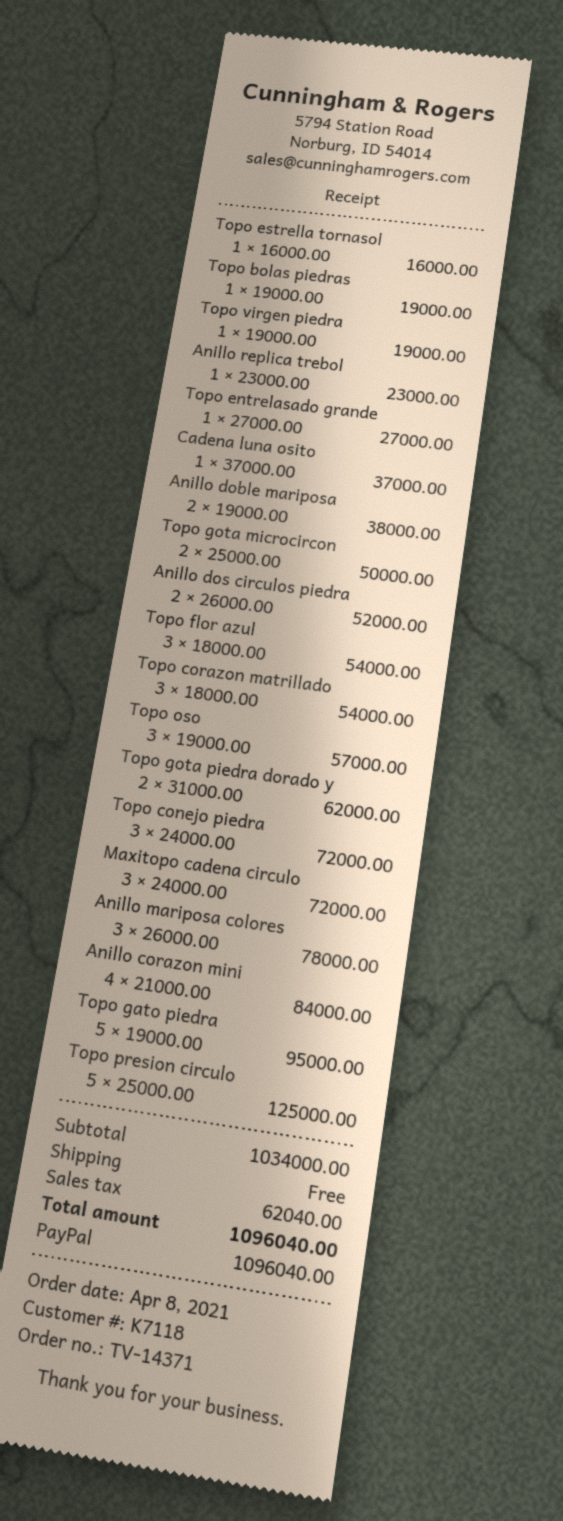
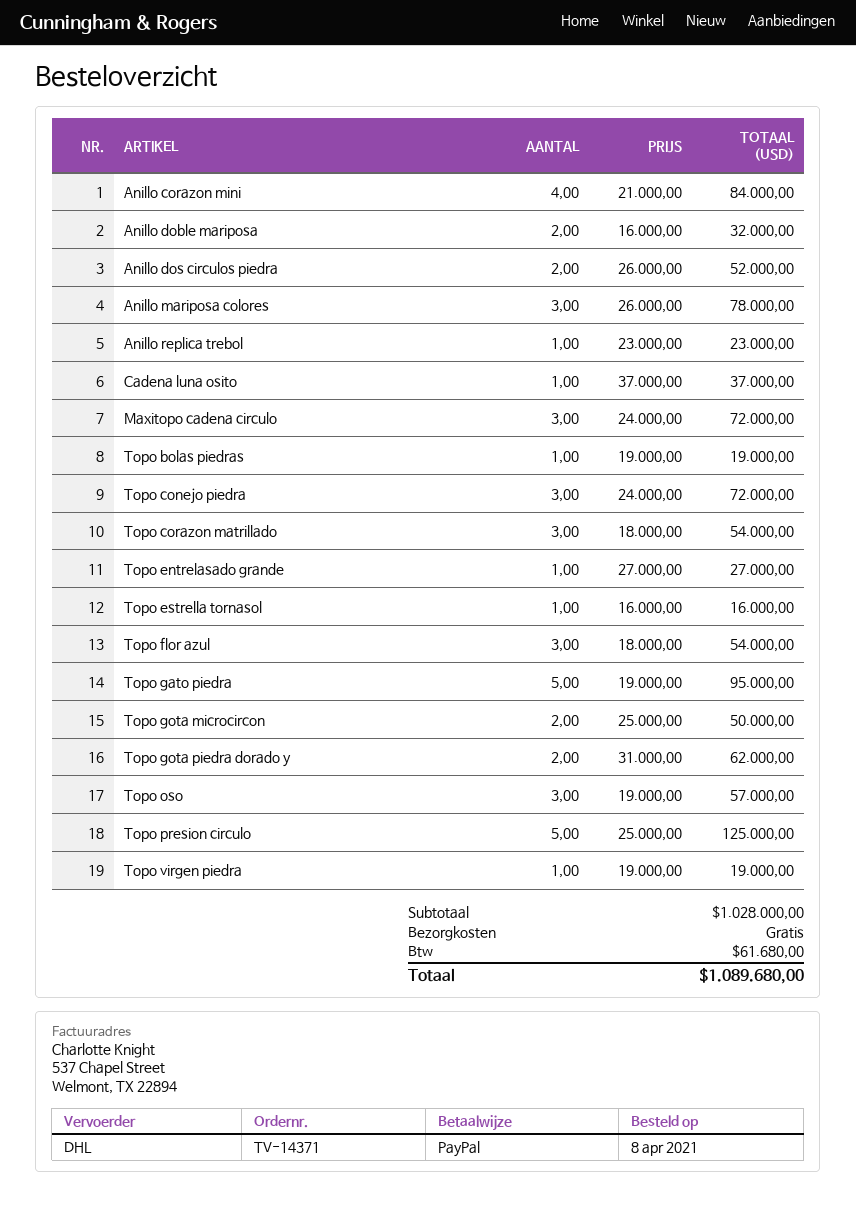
Anillo doble mariposa: 2 x 19000.00 = 38000.00 -> 2 x 16000.00 = 32000.00
subtotal: 1034000.00 -> 1028000.00
tax: 62040.00 -> 61680.00
total: 1096040.00 -> 1089680.00

